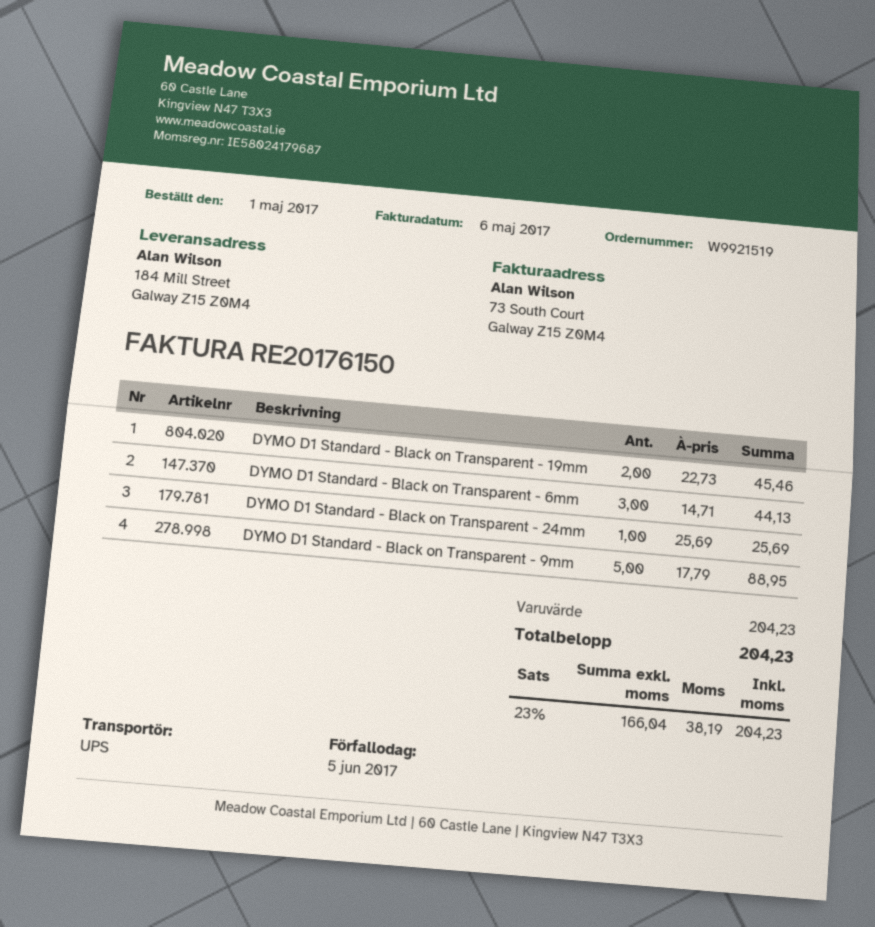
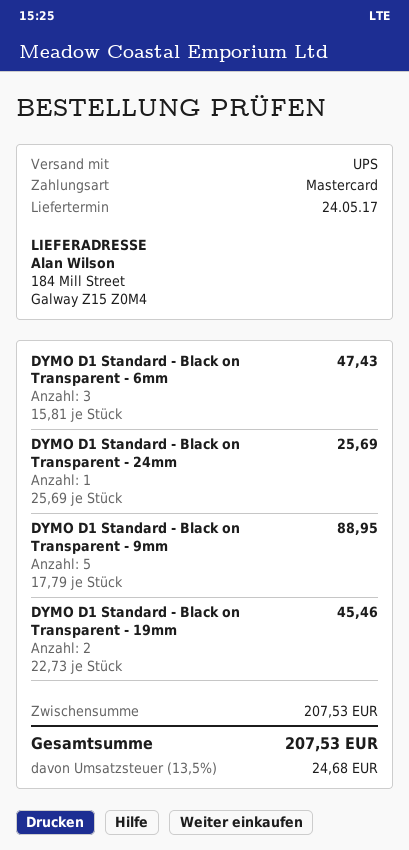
DYMO D1 Standard - Black on Transparent - 6mm: 3 x 14.71 = 44.13 -> 3 x 15.81 = 47.43
subtotal: 204.23 -> 207.53
tax: 23% = 38.19 -> 13.5% = 24.68
total: 204.23 -> 207.53

